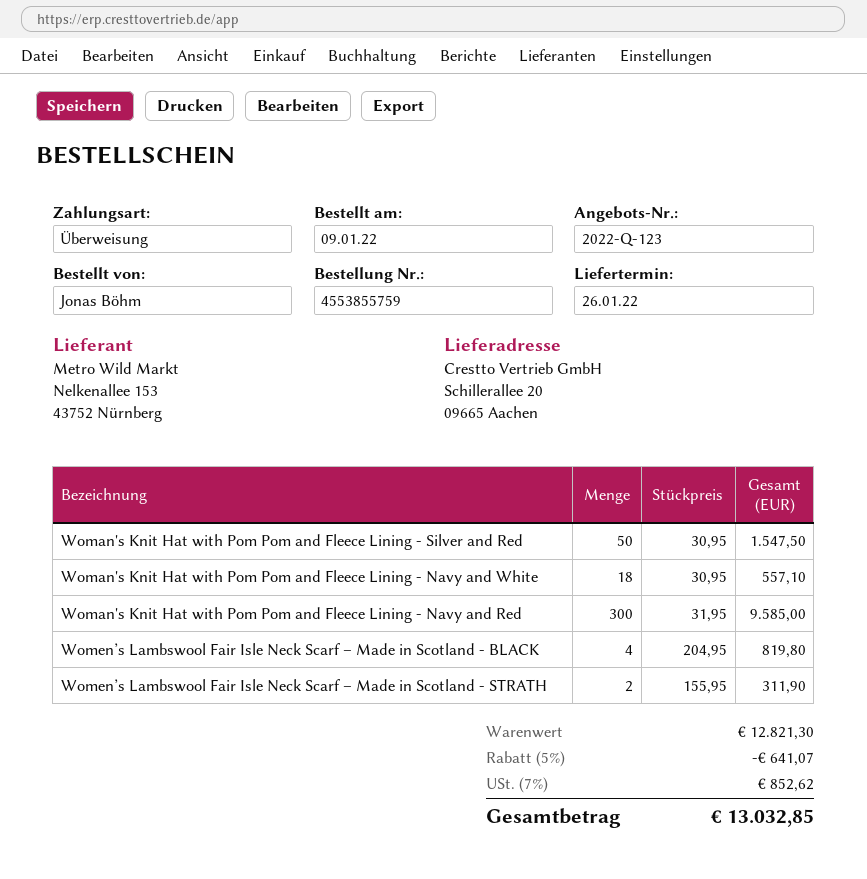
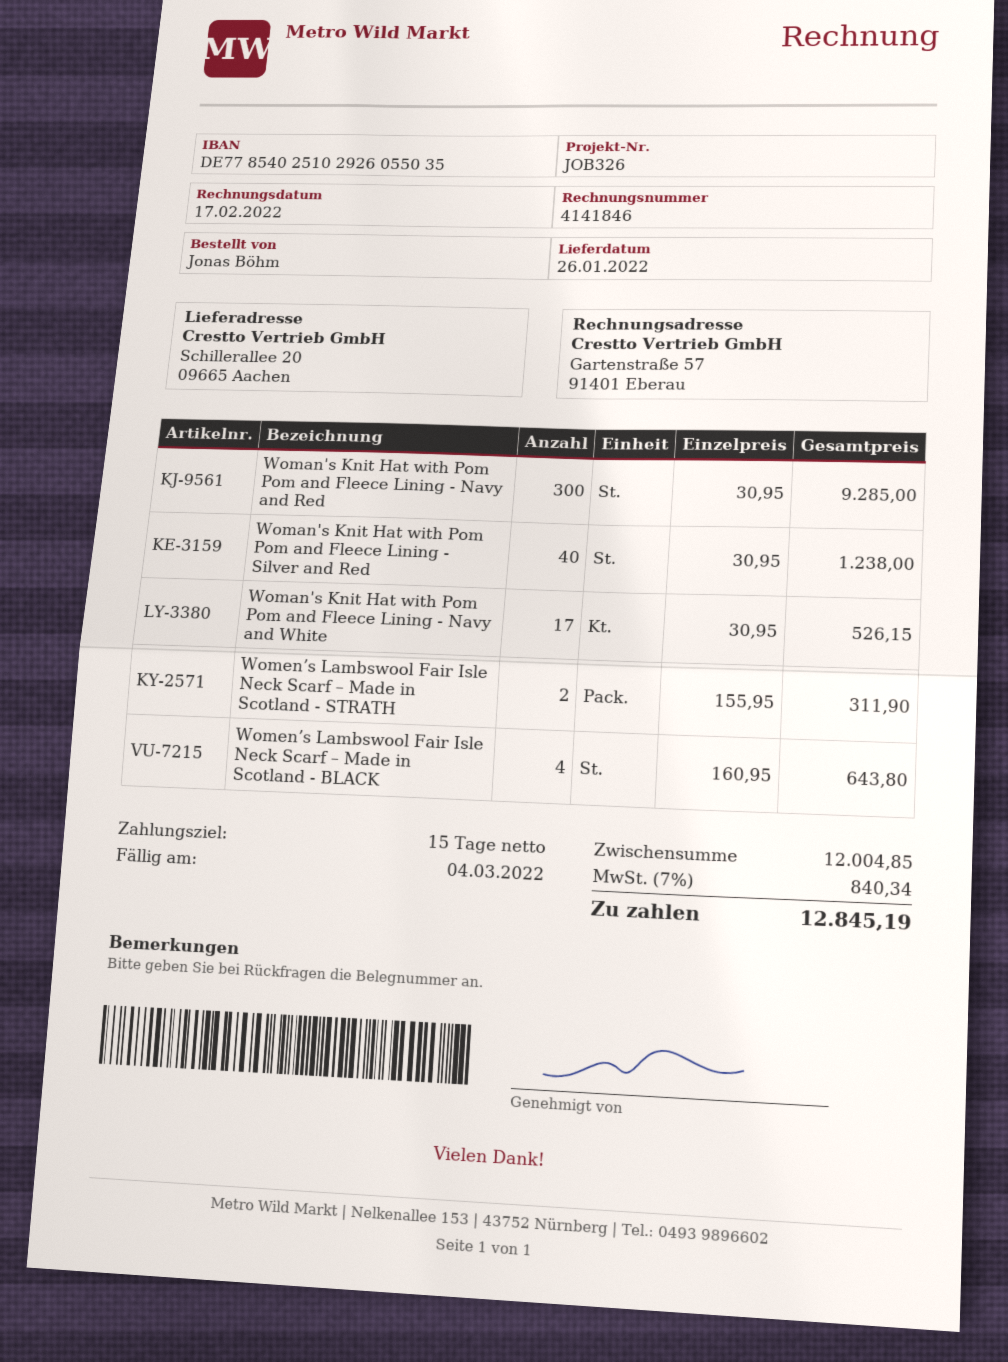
Woman's Knit Hat with Pom Pom and Fleece Lining - Silver and Red: 50 x 30.95 = 1547.50 -> 40 x 30.95 = 1238.00
Woman's Knit Hat with Pom Pom and Fleece Lining - Navy and White: 18 x 30.95 = 557.10 -> 17 x 30.95 = 526.15
Woman's Knit Hat with Pom Pom and Fleece Lining - Navy and Red: 300 x 31.95 = 9585.00 -> 300 x 30.95 = 9285.00
Women’s Lambswool Fair Isle Neck Scarf – Made in Scotland - BLACK: 4 x 204.95 = 819.80 -> 4 x 160.95 = 643.80
subtotal: 12821.30 -> 12004.85
discount: 5% = 641.07 -> none
tax: 7% = 852.62 -> 7% = 840.34
total: 13032.85 -> 12845.19

